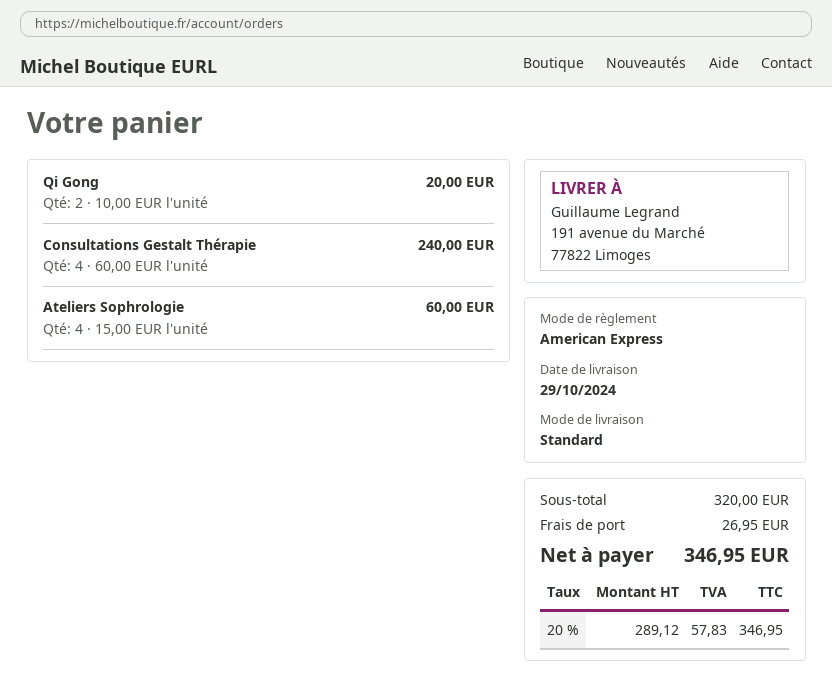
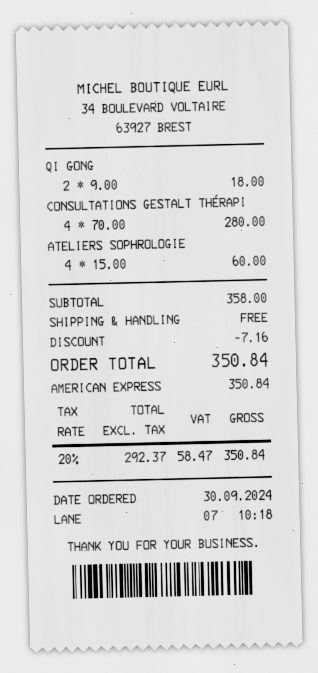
Qi Gong: 2 x 10.00 = 20.00 -> 2 x 9.00 = 18.00
Consultations Gestalt Thérapie: 4 x 60.00 = 240.00 -> 4 x 70.00 = 280.00
subtotal: 320.00 -> 358.00
discount: none -> 7.16
shipping: 26.95 -> 0.00
net: 289.12 -> 292.37
tax: 20% = 57.83 -> 20% = 58.47
total: 346.95 -> 350.84

